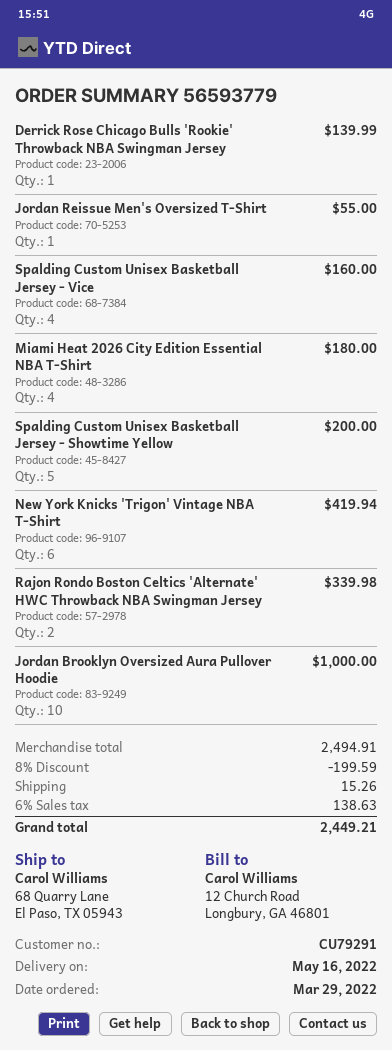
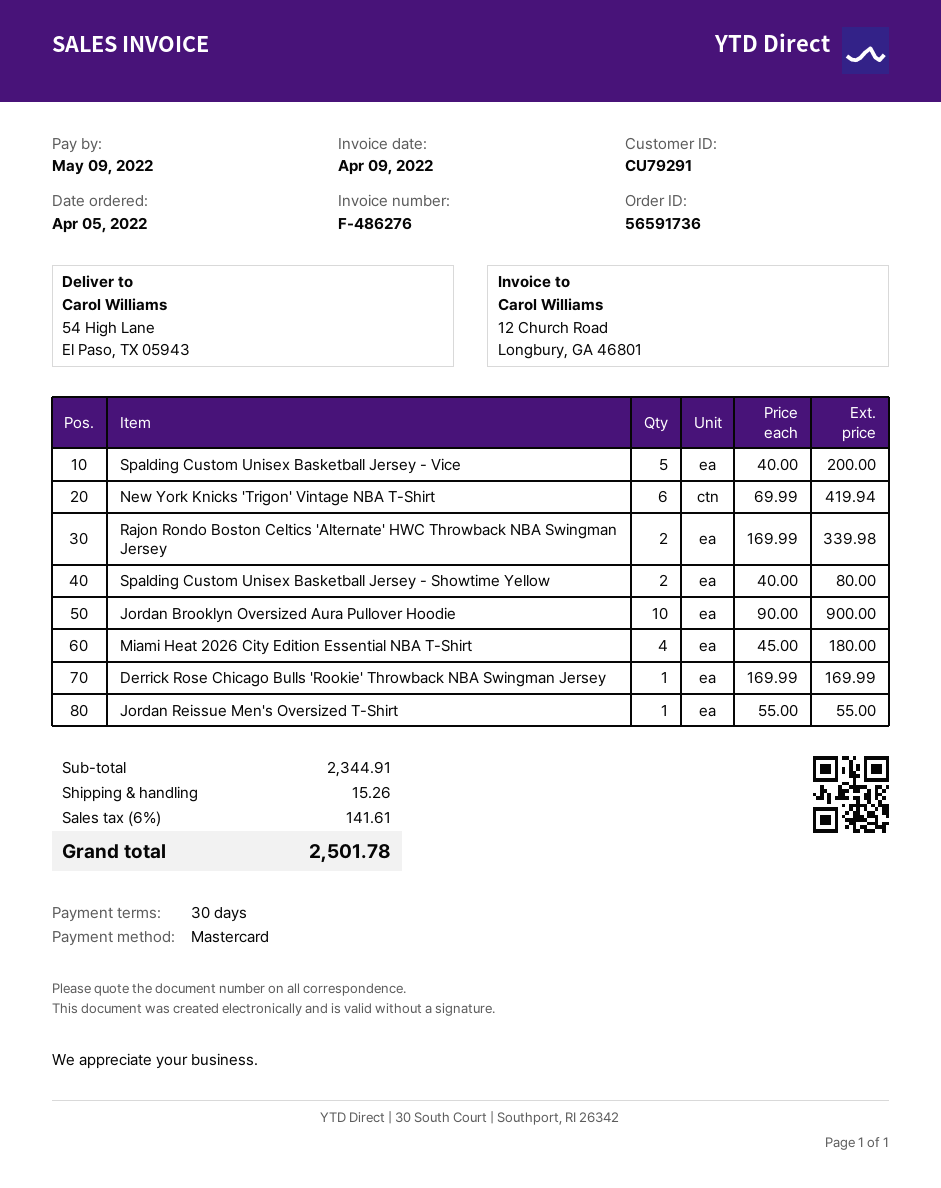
order number: 56593779 -> 56591736
order date: 2022-03-29 -> 2022-04-05
ship to: 68 Quarry Lane, El Paso, TX 05943 -> 54 High Lane, El Paso, TX 05943
Derrick Rose Chicago Bulls 'Rookie' Throwback NBA Swingman Jersey: 1 for 139.99 -> 1 for 169.99
Spalding Custom Unisex Basketball Jersey - Vice: 4 for 160.00 -> 5 for 200.00
Spalding Custom Unisex Basketball Jersey - Showtime Yellow: 5 for 200.00 -> 2 for 80.00
Jordan Brooklyn Oversized Aura Pullover Hoodie: 10 for 1000.00 -> 10 for 900.00
subtotal: 2494.91 -> 2344.91
discount: 8% = 199.59 -> none
tax: 6% = 138.63 -> 6% = 141.61
total: 2449.21 -> 2501.78

